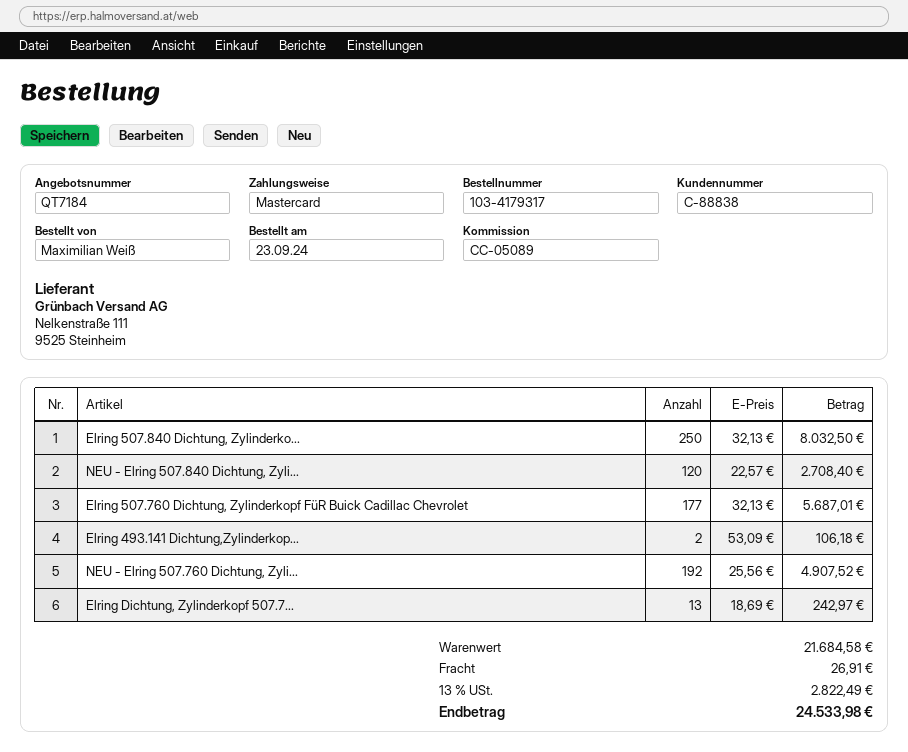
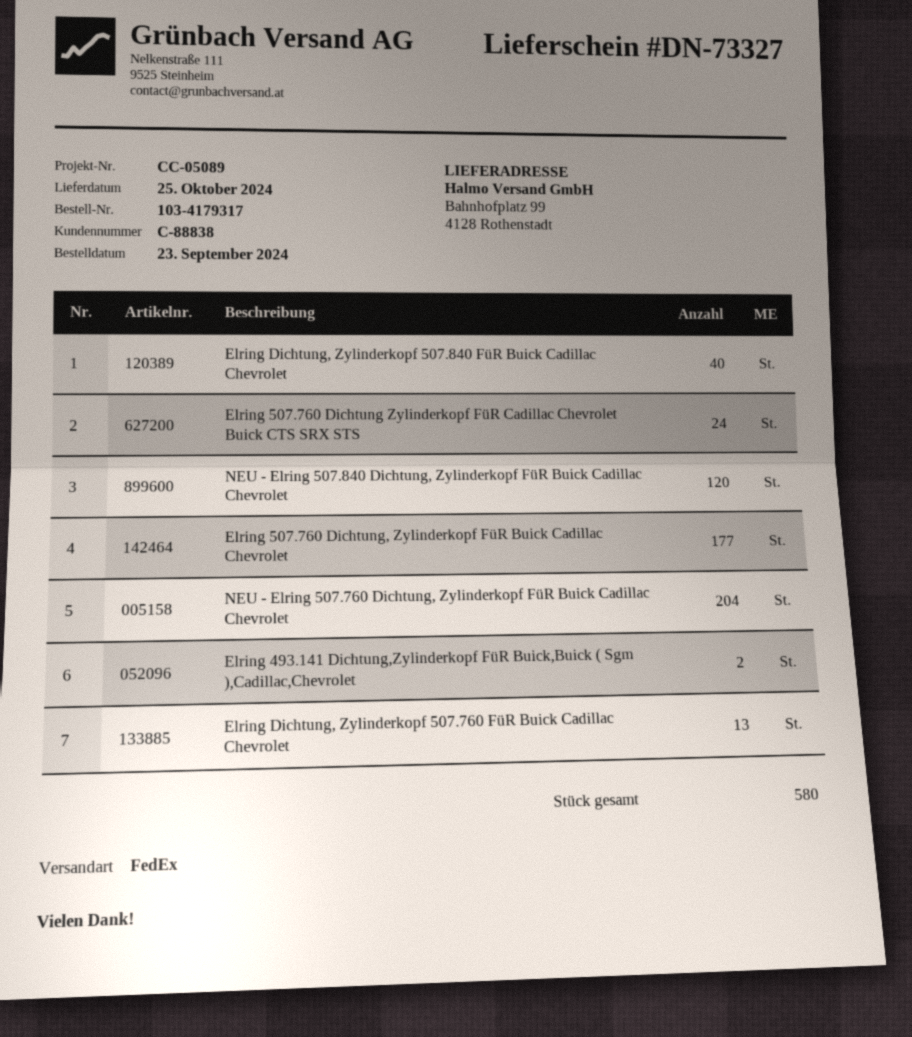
Elring 507.840 Dichtung, Zylinderko...: 250 -> none
NEU - Elring 507.760 Dichtung, Zyli...: 192 -> 204
Elring Dichtung, Zylinderkopf 507.840 FüR Buick Cadillac Chevrolet: none -> 40
Elring 507.760 Dichtung Zylinderkopf FüR Cadillac Chevrolet Buick CTS SRX STS: none -> 24

